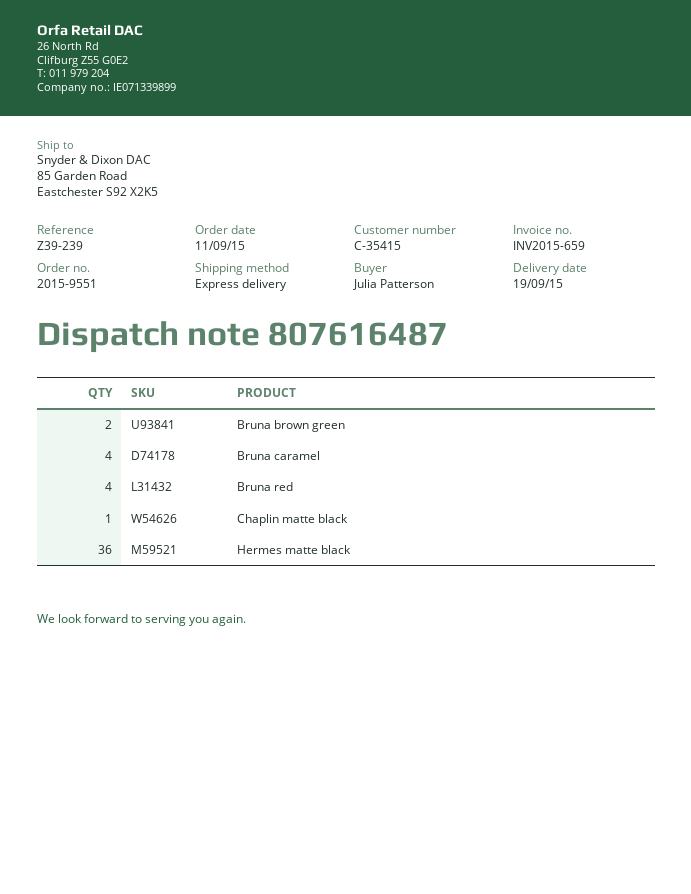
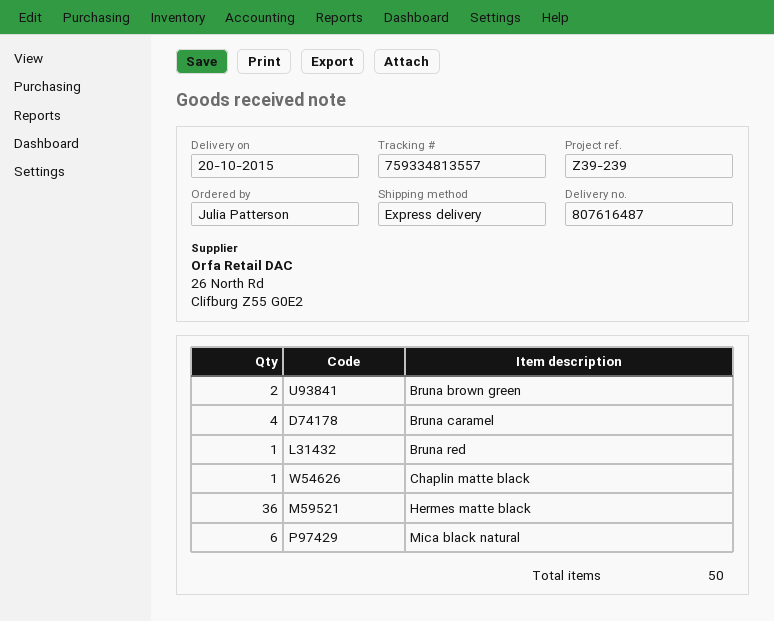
delivery date: 2015-09-19 -> 2015-10-20
Bruna red: 4 -> 1
Mica black natural: none -> 6

